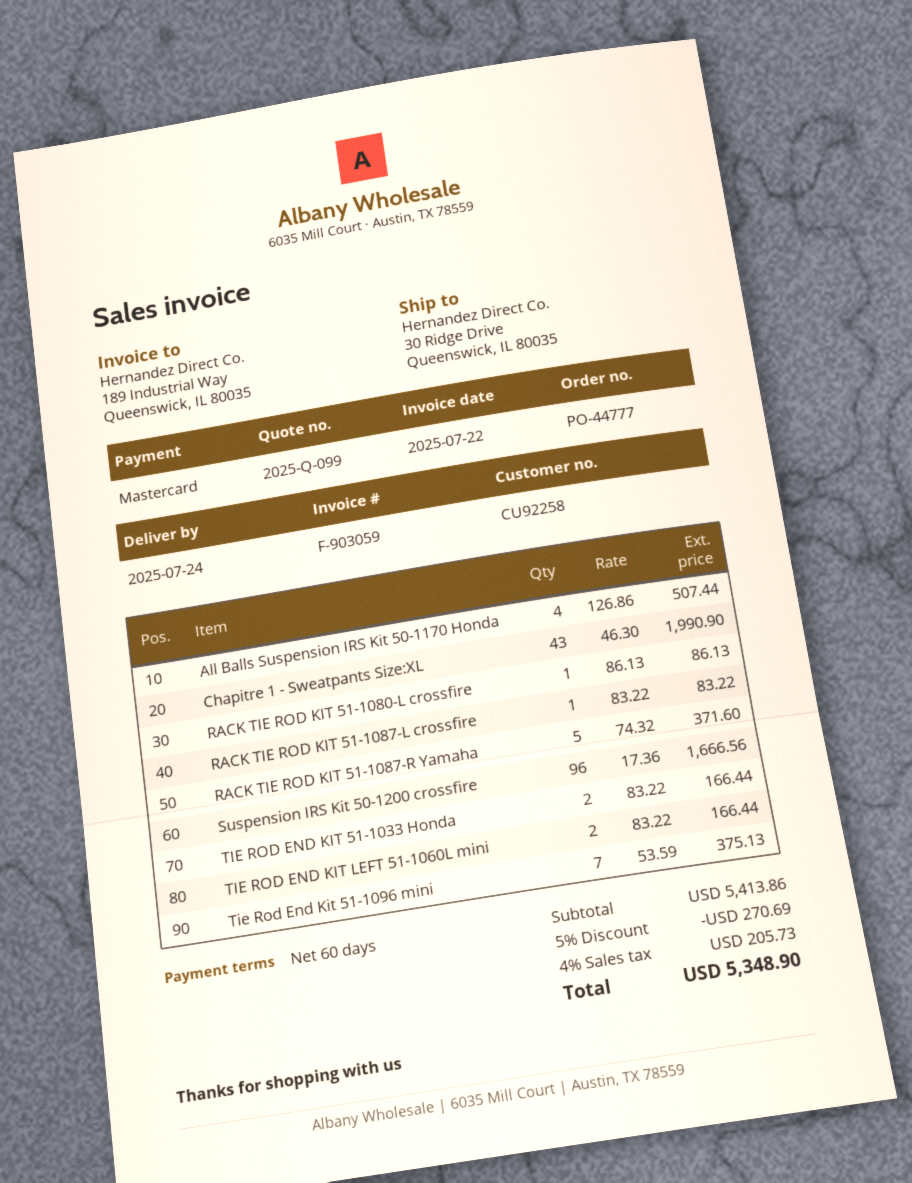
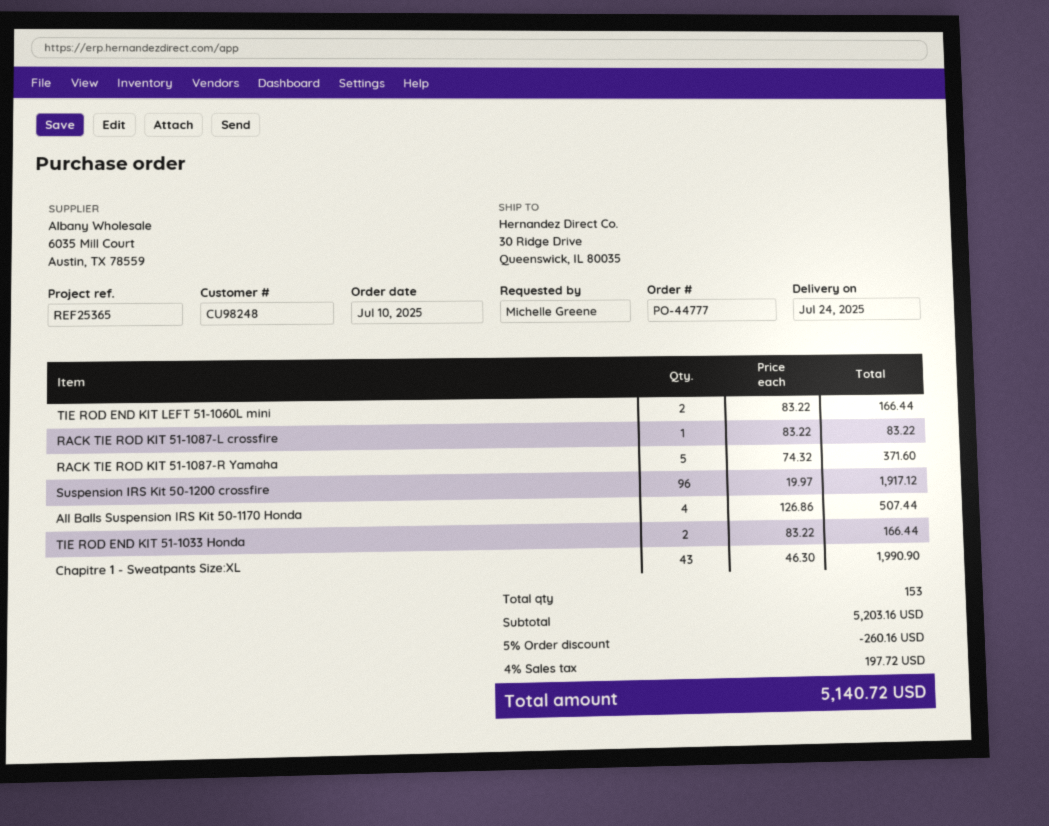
customer number: CU92258 -> CU98248
RACK TIE ROD KIT 51-1080-L crossfire: 1 x 86.13 = 86.13 -> none
Suspension IRS Kit 50-1200 crossfire: 96 x 17.36 = 1666.56 -> 96 x 19.97 = 1917.12
Tie Rod End Kit 51-1096 mini: 7 x 53.59 = 375.13 -> none
subtotal: 5413.86 -> 5203.16
discount: 5% = 270.69 -> 5% = 260.16
tax: 4% = 205.73 -> 4% = 197.72
total: 5348.90 -> 5140.72

